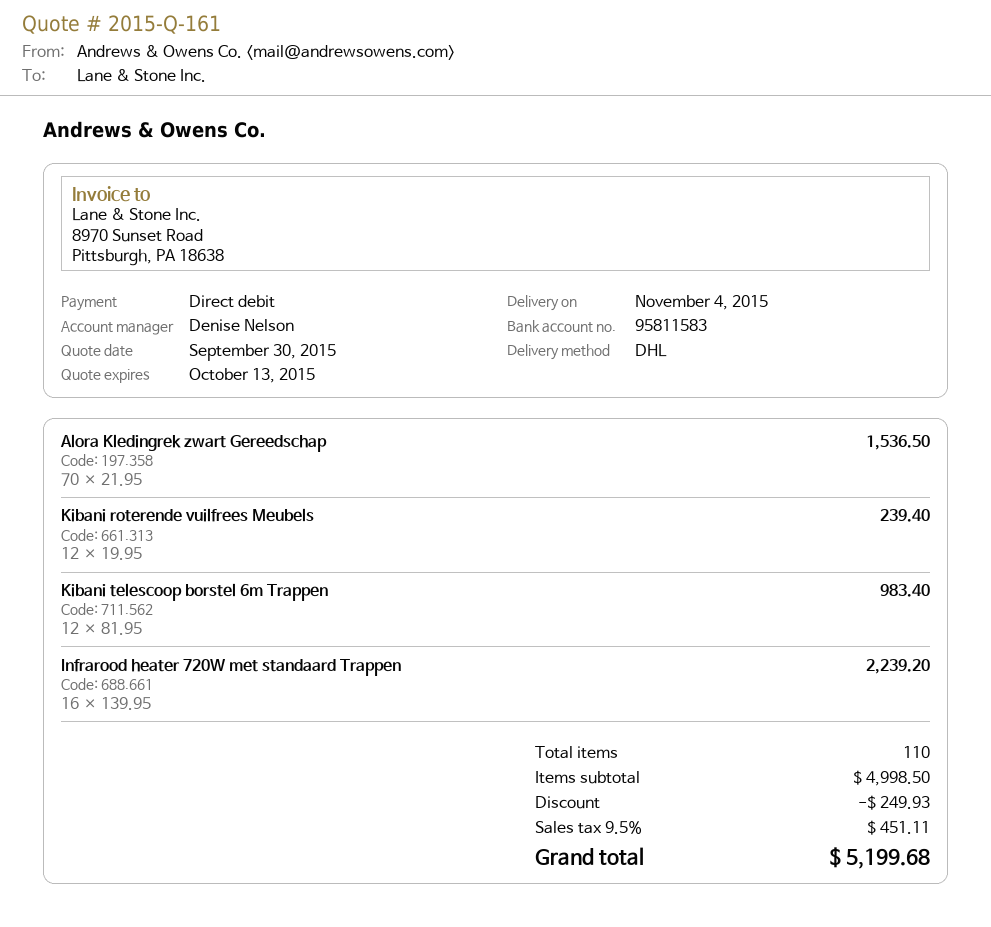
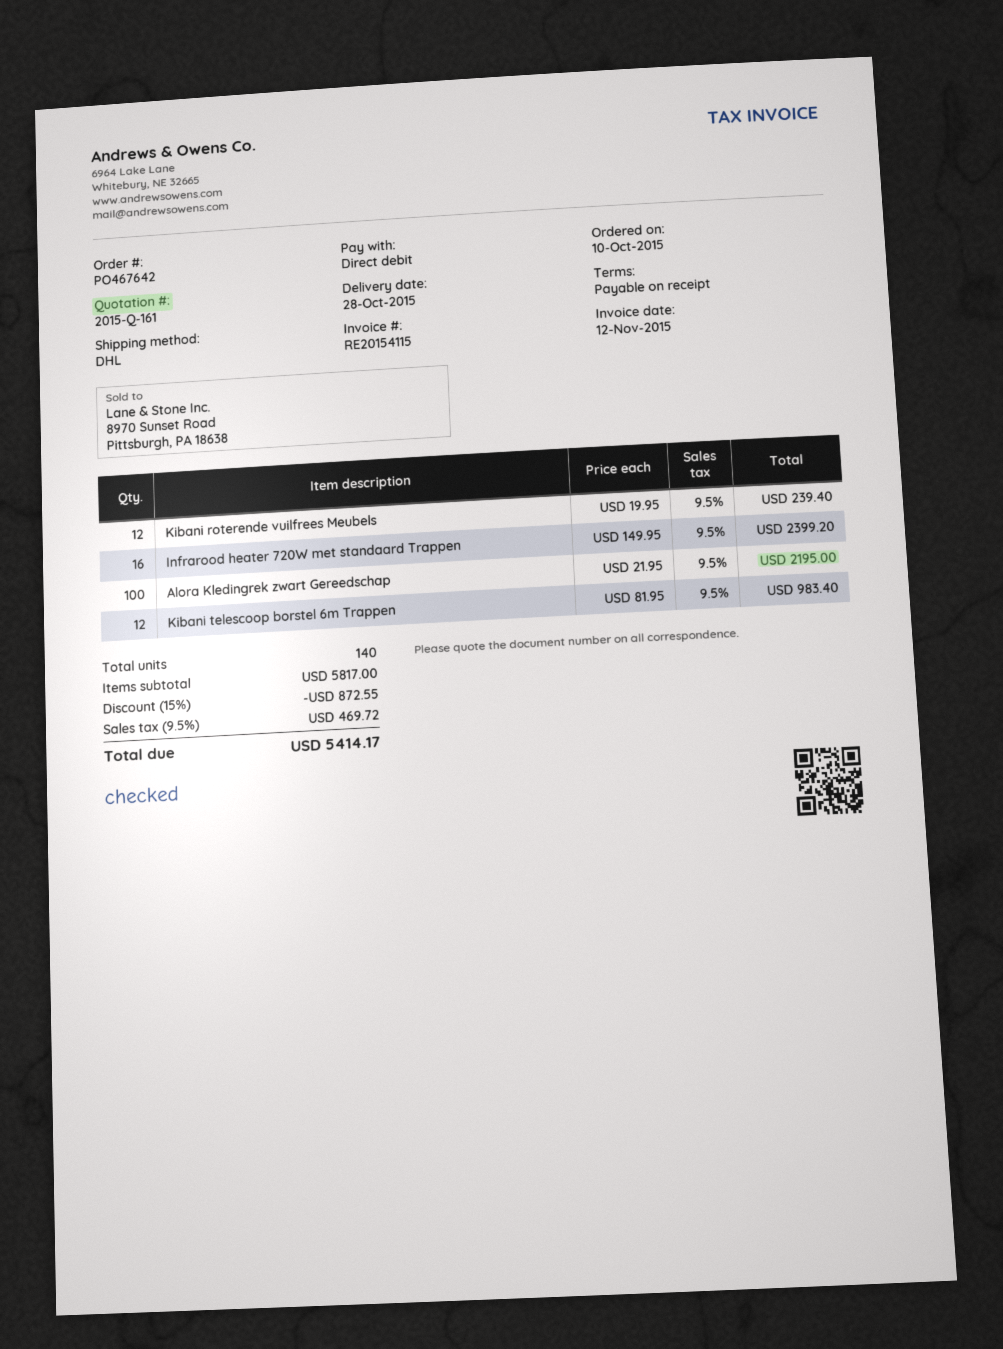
delivery date: 2015-11-04 -> 2015-10-28
Alora Kledingrek zwart Gereedschap: 70 x 21.95 = 1536.50 -> 100 x 21.95 = 2195.00
Infrarood heater 720W met standaard Trappen: 16 x 139.95 = 2239.20 -> 16 x 149.95 = 2399.20
total quantity: 110 -> 140
subtotal: 4998.50 -> 5817.00
discount: 249.93 -> 872.55
tax: 9.5% = 451.11 -> 9.5% = 469.72
total: 5199.68 -> 5414.17

